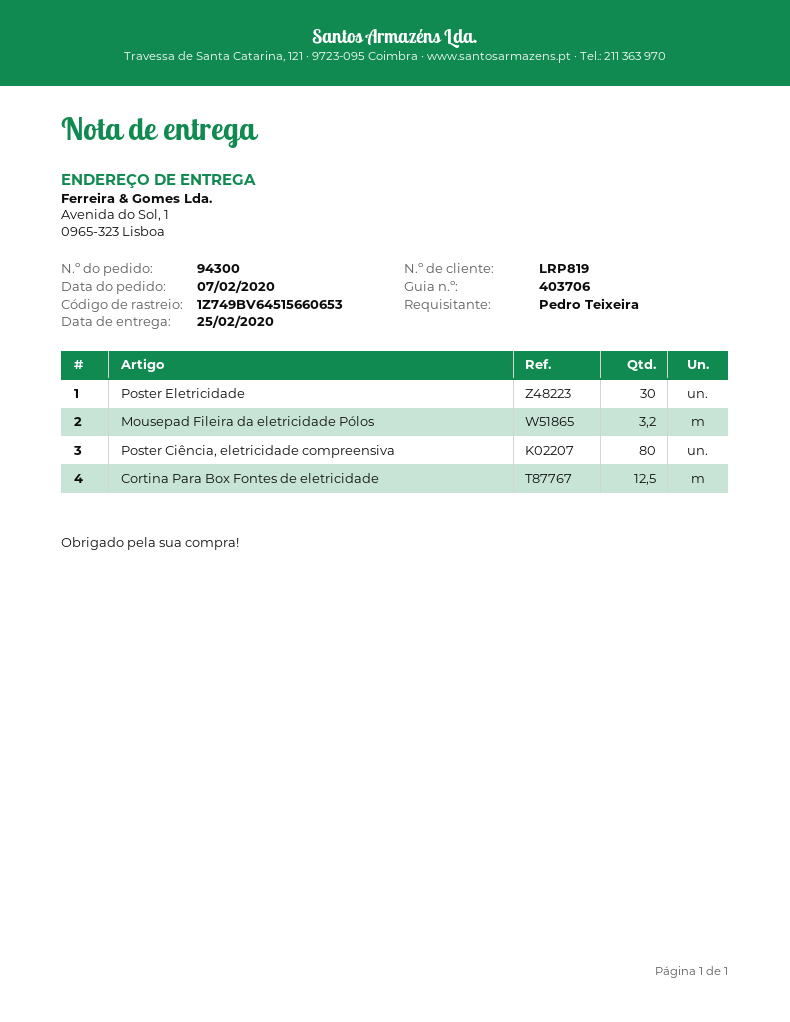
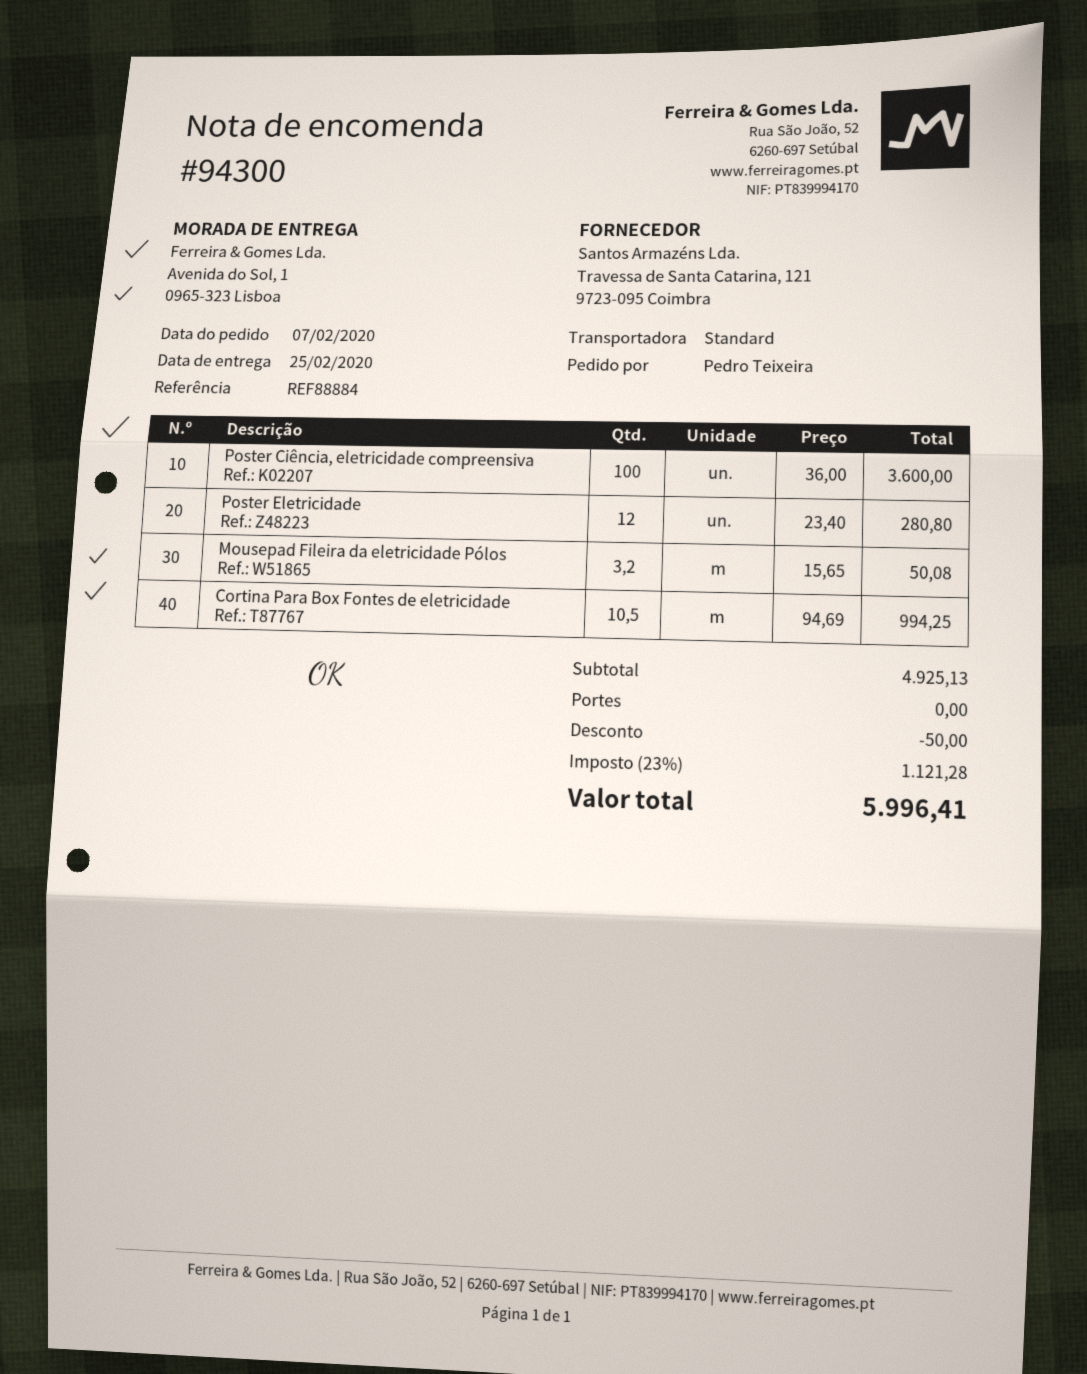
Poster Eletricidade: 30 -> 12
Poster Ciência, eletricidade compreensiva: 80 -> 100
Cortina Para Box Fontes de eletricidade: 12.5 -> 10.5

